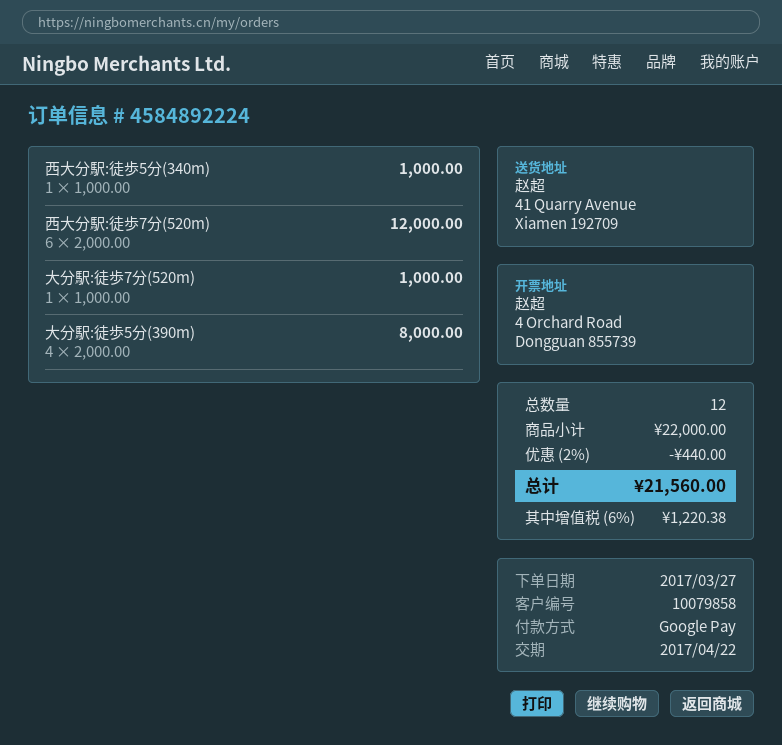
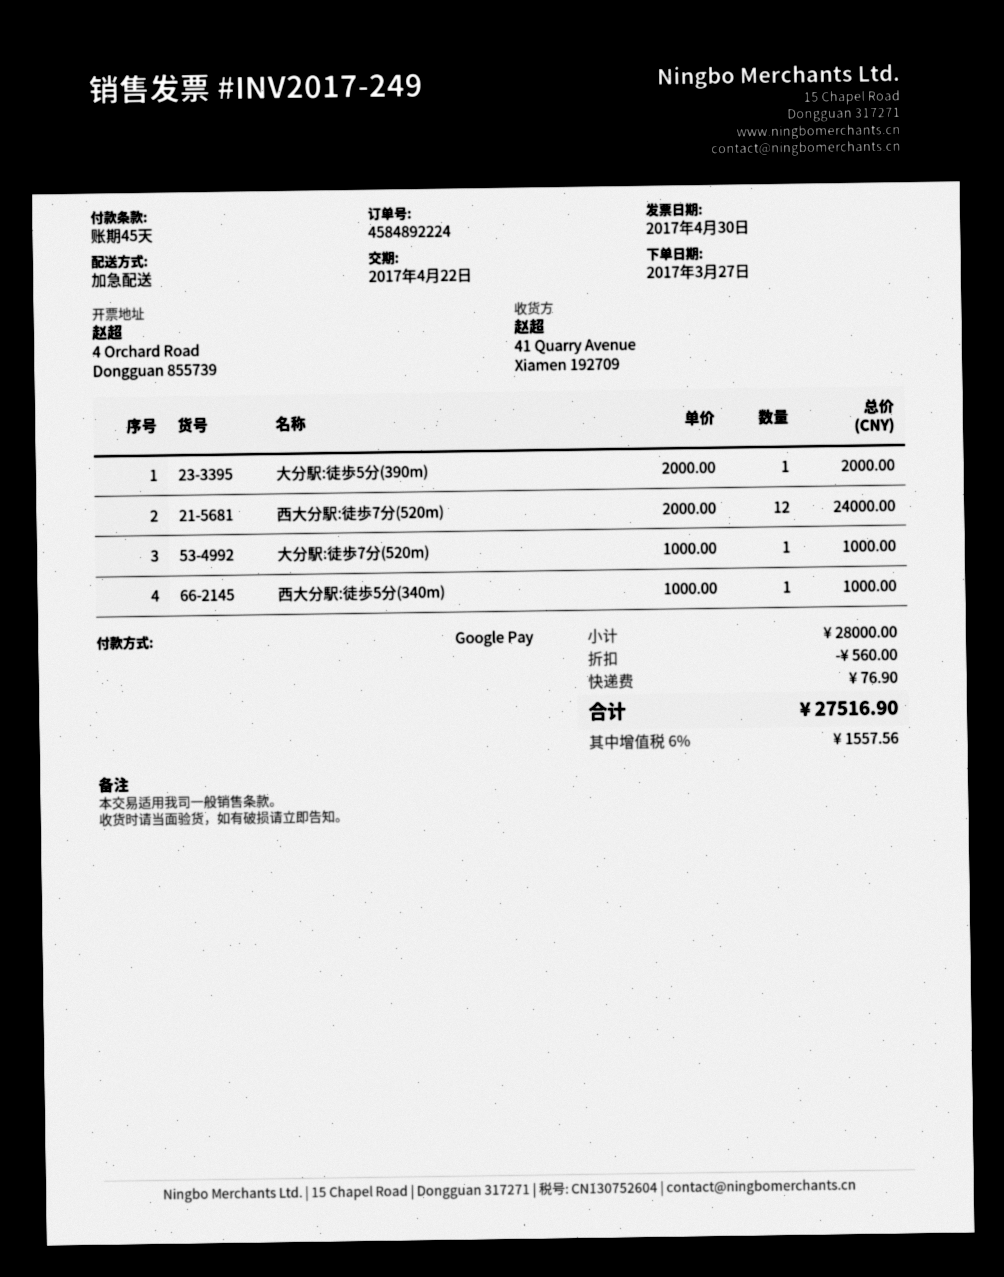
西大分駅:徒歩7分(520m): 6 x 2000.00 = 12000.00 -> 12 x 2000.00 = 24000.00
大分駅:徒歩5分(390m): 4 x 2000.00 = 8000.00 -> 1 x 2000.00 = 2000.00
subtotal: 22000.00 -> 28000.00
discount: 440.00 -> 560.00
shipping: none -> 76.90
tax: 6% = 1220.38 -> 6% = 1557.56
total: 21560.00 -> 27516.90

